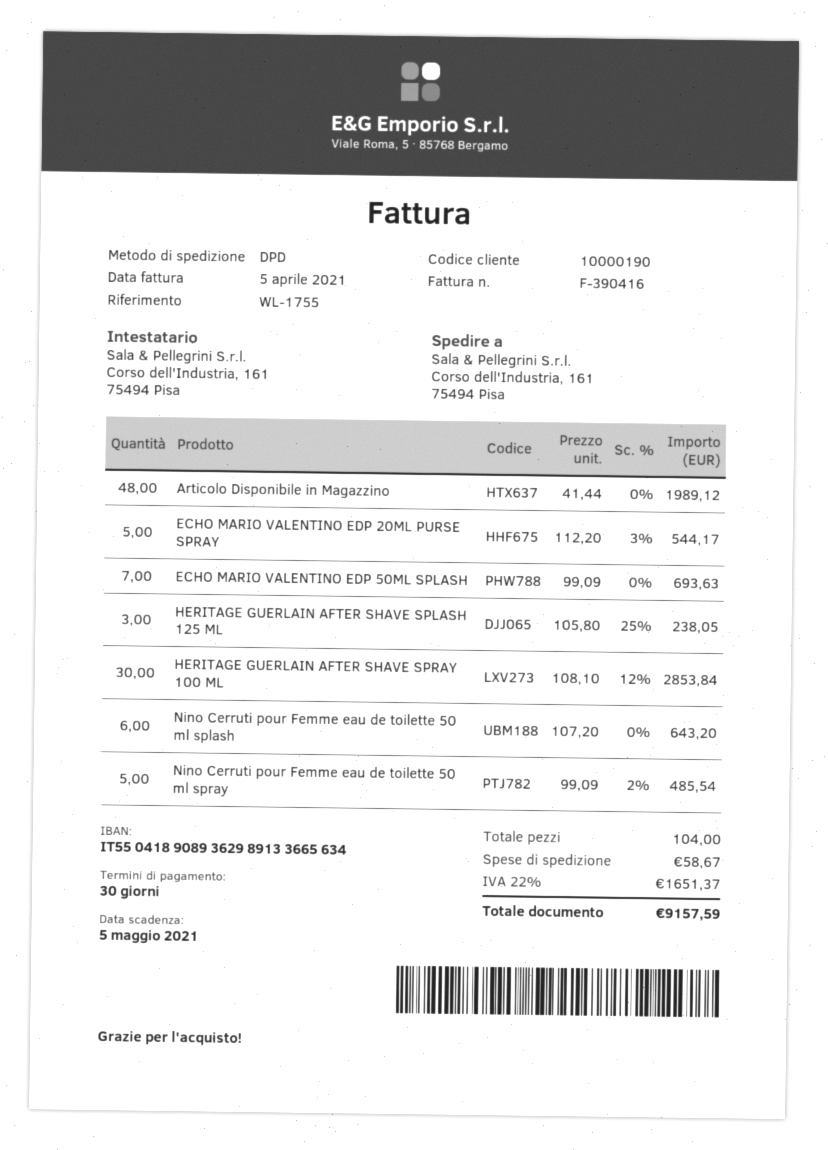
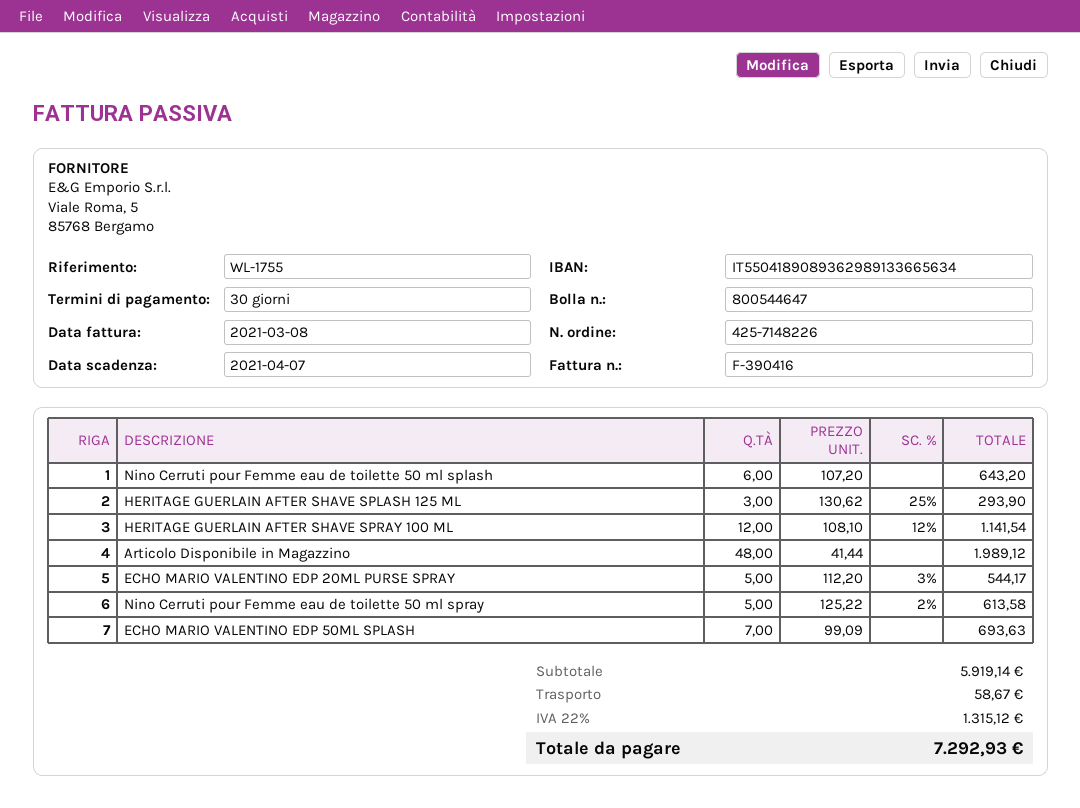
invoice date: 2021-04-05 -> 2021-03-08
due date: 2021-05-05 -> 2021-04-07
HERITAGE GUERLAIN AFTER SHAVE SPLASH 125 ML: 3 x 105.80 - 25% = 238.05 -> 3 x 130.62 - 25% = 293.90
HERITAGE GUERLAIN AFTER SHAVE SPRAY 100 ML: 30 x 108.10 - 12% = 2853.84 -> 12 x 108.10 - 12% = 1141.54
Nino Cerruti pour Femme eau de toilette 50 ml spray: 5 x 99.09 - 2% = 485.54 -> 5 x 125.22 - 2% = 613.58
tax: 22% = 1651.37 -> 22% = 1315.12
total: 9157.59 -> 7292.93

